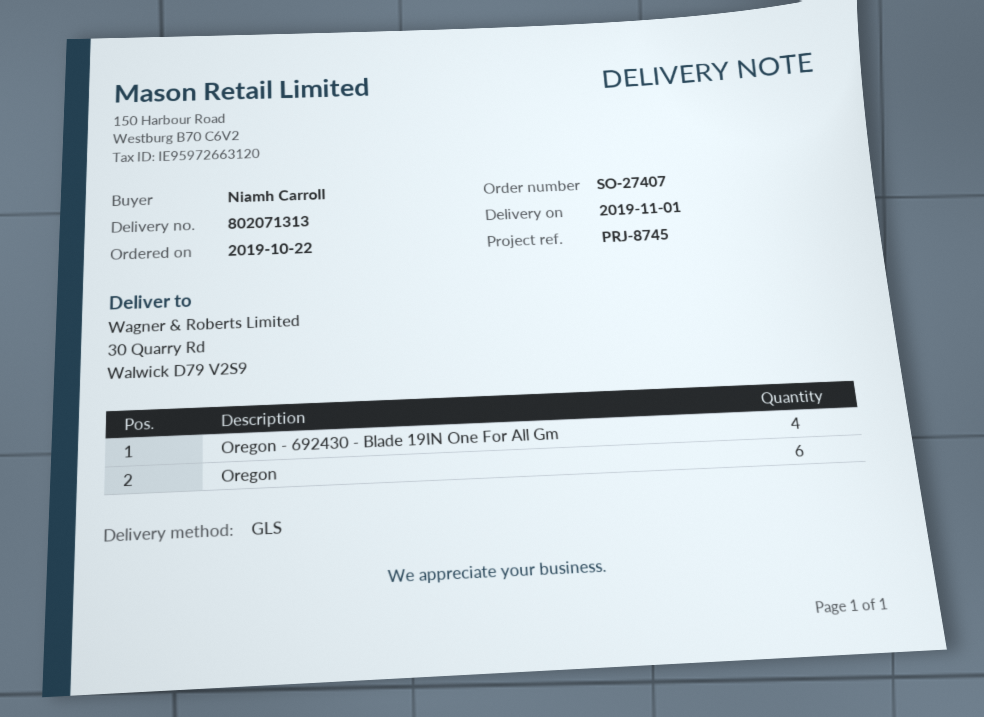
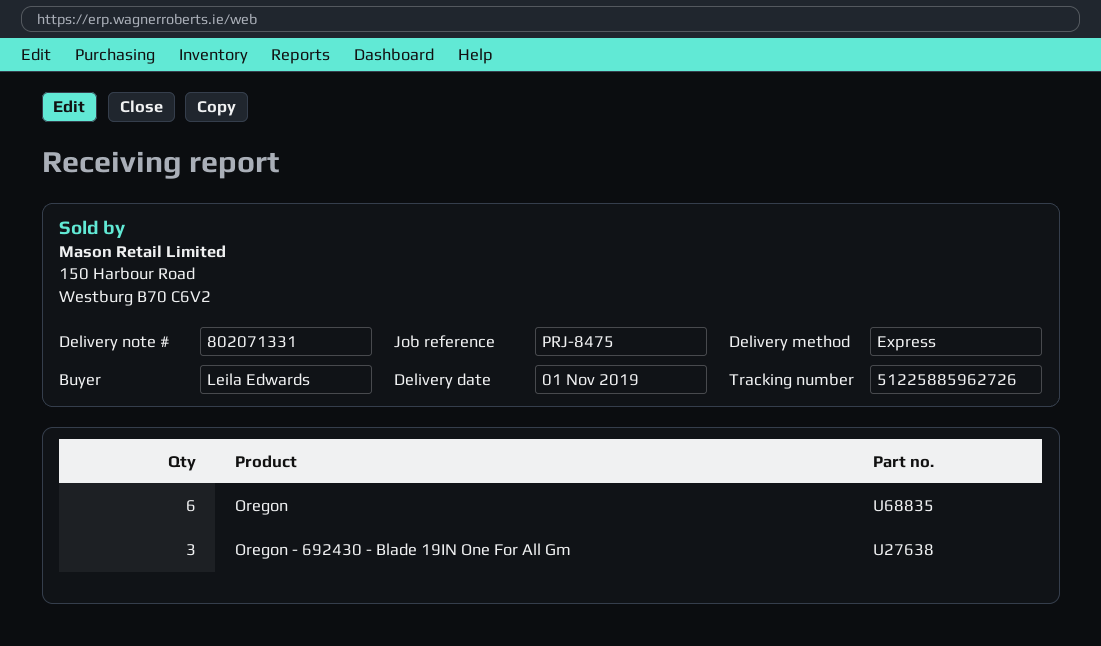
delivery note number: 802071313 -> 802071331
reference: PRJ-8745 -> PRJ-8475
ordered by: Niamh Carroll -> Leila Edwards
shipping method: GLS -> express
Oregon - 692430 - Blade 19IN One For All Gm: 4 -> 3

